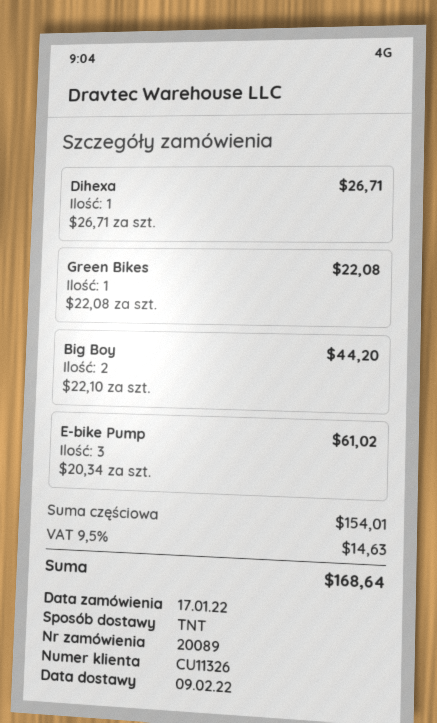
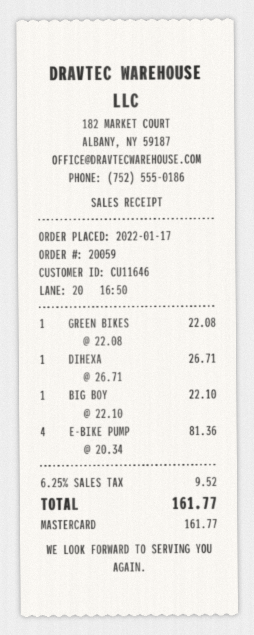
order number: 20089 -> 20059
customer number: CU11326 -> CU11646
Big Boy: 2 x 22.10 = 44.20 -> 1 x 22.10 = 22.10
E-bike Pump: 3 x 20.34 = 61.02 -> 4 x 20.34 = 81.36
tax: 9.5% = 14.63 -> 6.25% = 9.52
total: 168.64 -> 161.77

